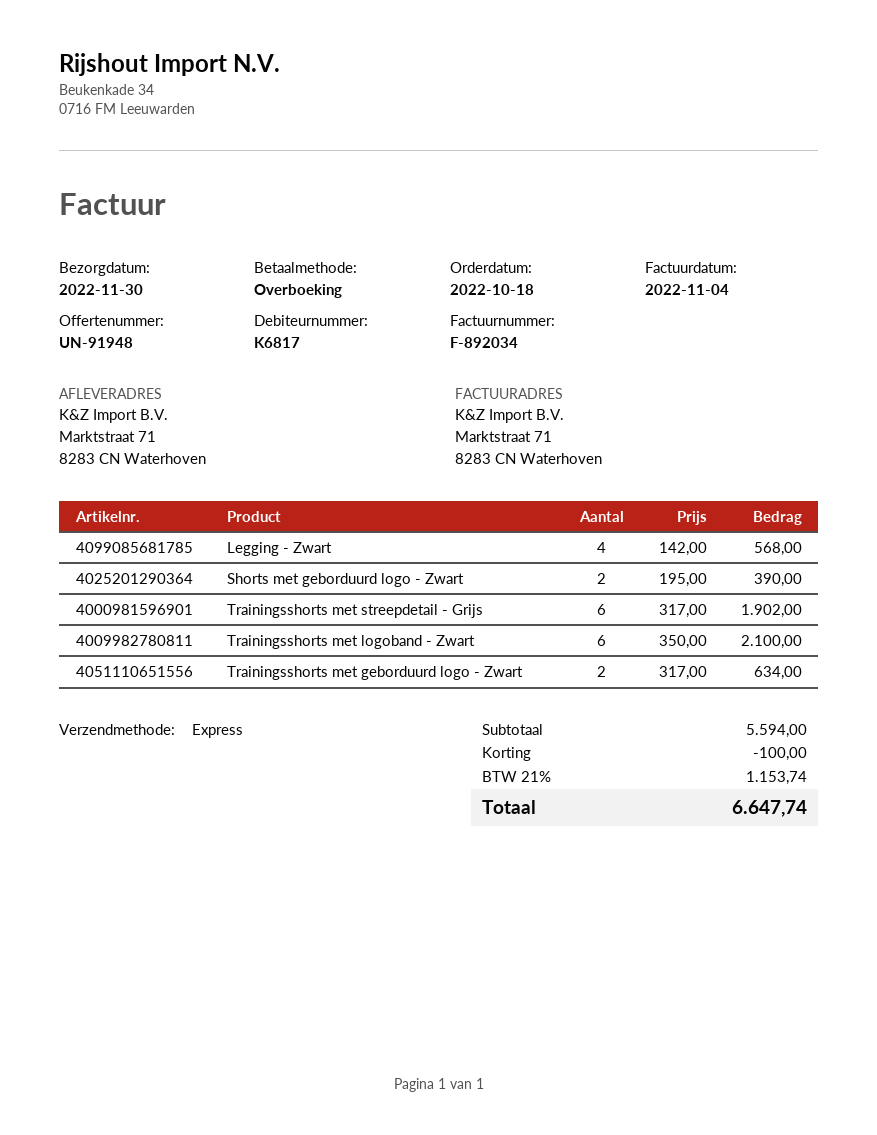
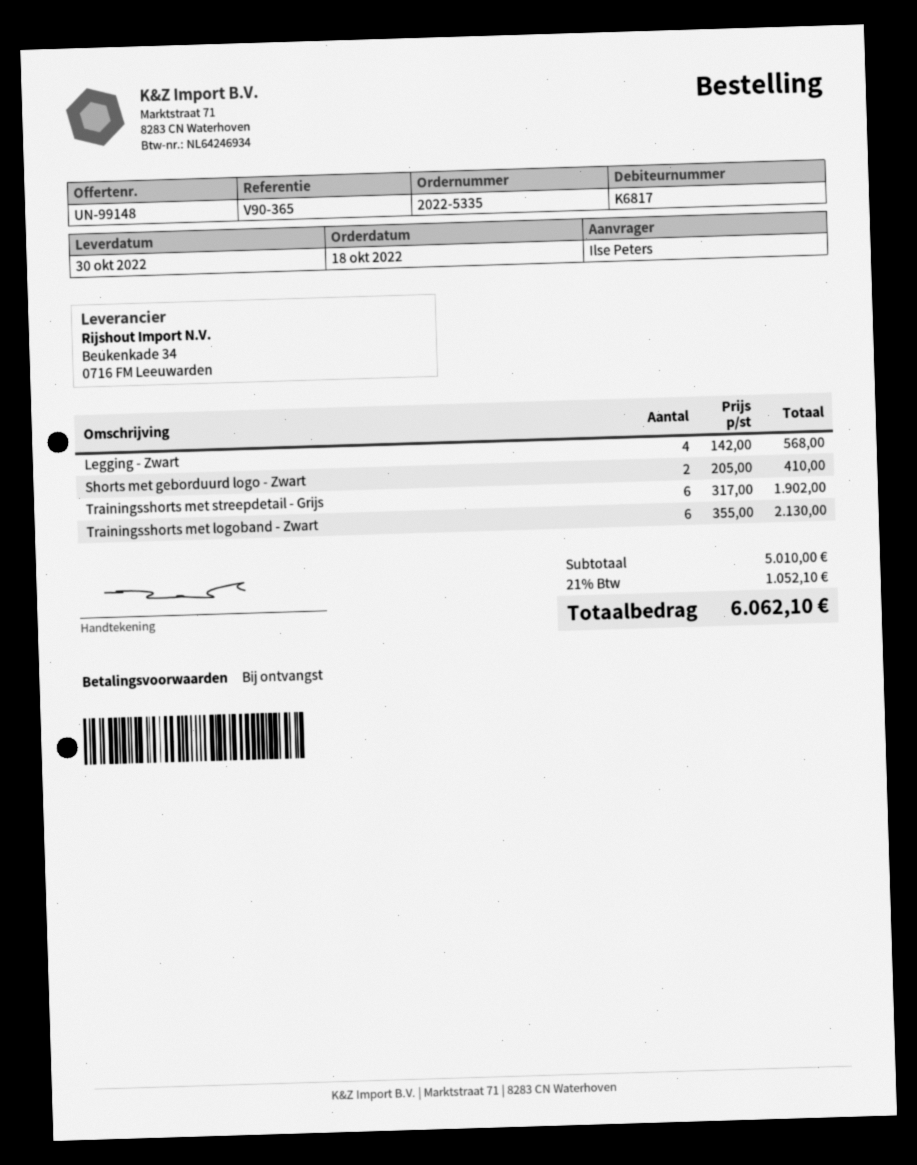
quote number: UN-91948 -> UN-99148
delivery date: 2022-11-30 -> 2022-10-30
Shorts met geborduurd logo - Zwart: 2 x 195.00 = 390.00 -> 2 x 205.00 = 410.00
Trainingsshorts met logoband - Zwart: 6 x 350.00 = 2100.00 -> 6 x 355.00 = 2130.00
Trainingsshorts met geborduurd logo - Zwart: 2 x 317.00 = 634.00 -> none
subtotal: 5594.00 -> 5010.00
discount: 100.00 -> none
tax: 21% = 1153.74 -> 21% = 1052.10
total: 6647.74 -> 6062.10

